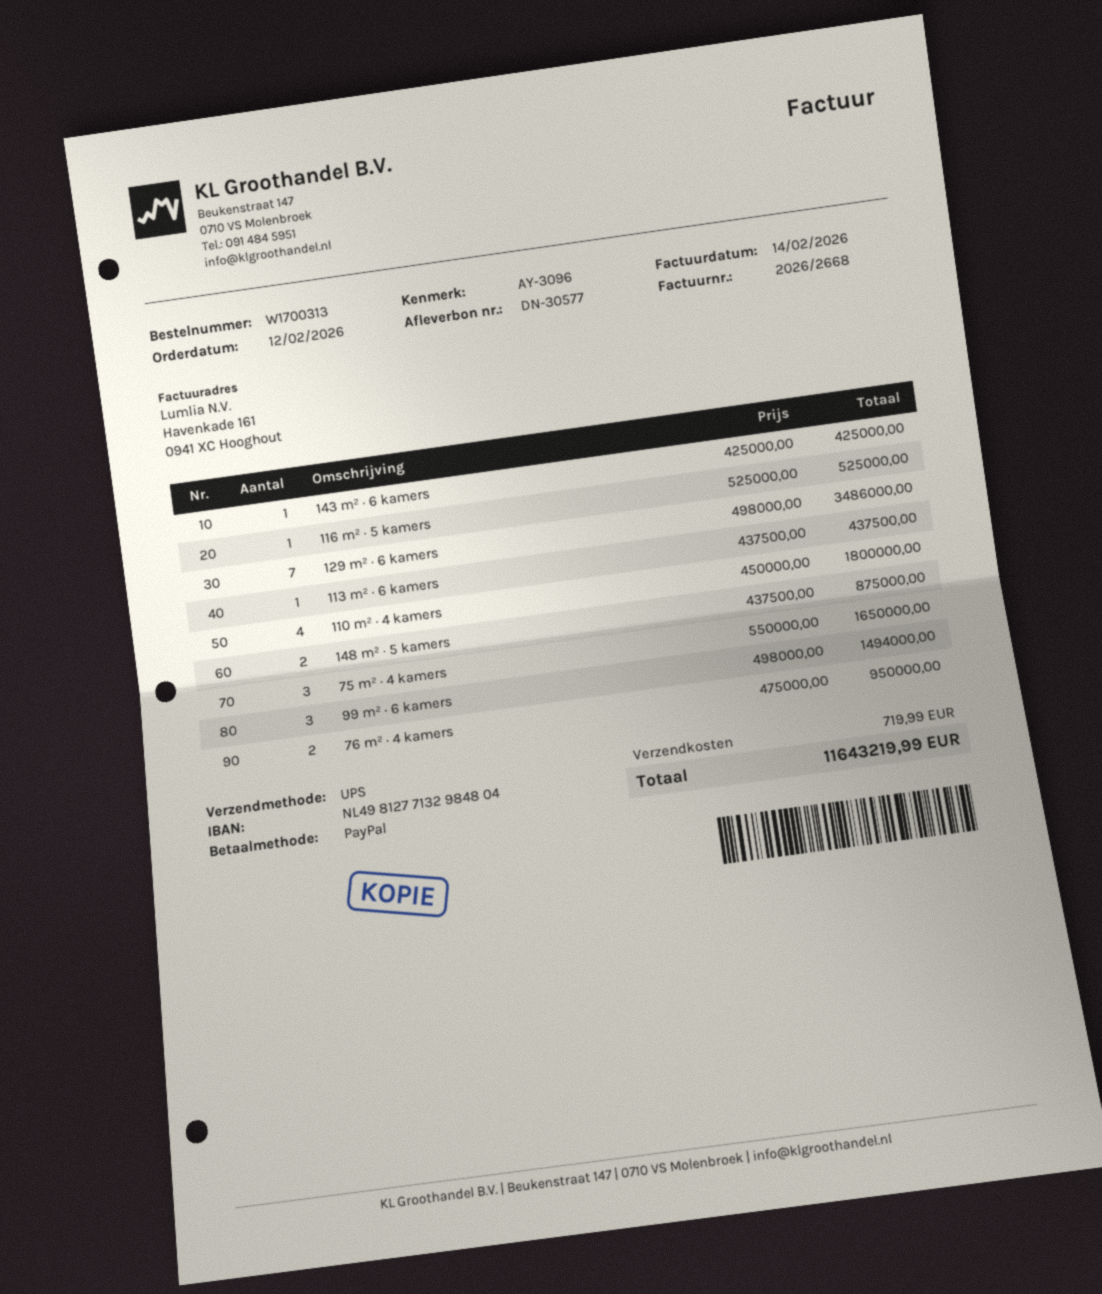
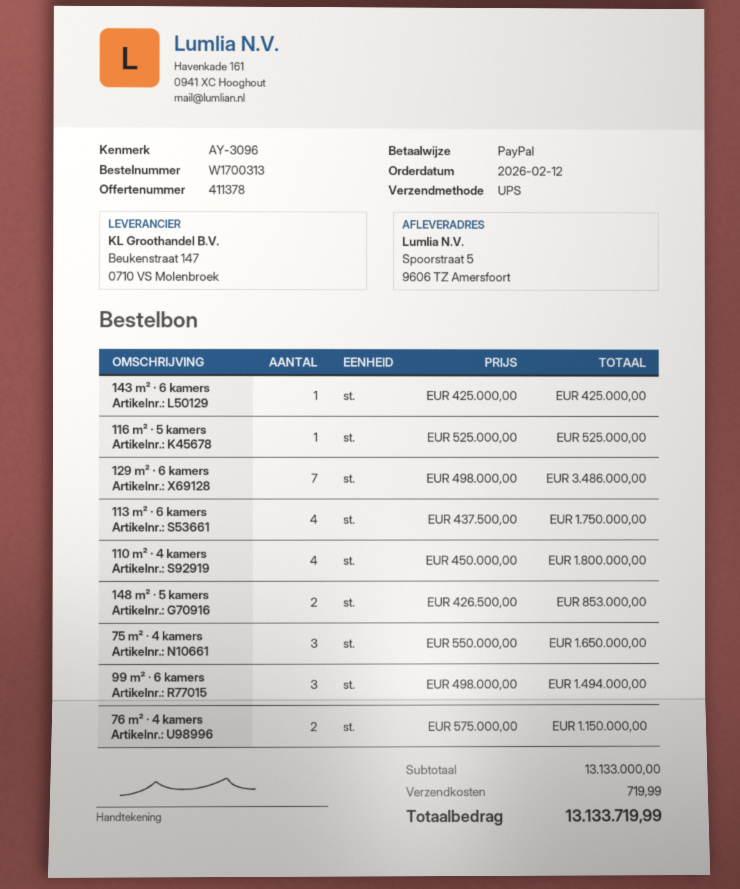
113 m² · 6 kamers: 1 x 437500.00 = 437500.00 -> 4 x 437500.00 = 1750000.00
148 m² · 5 kamers: 2 x 437500.00 = 875000.00 -> 2 x 426500.00 = 853000.00
76 m² · 4 kamers: 2 x 475000.00 = 950000.00 -> 2 x 575000.00 = 1150000.00
total: 11643219.99 -> 13133719.99

